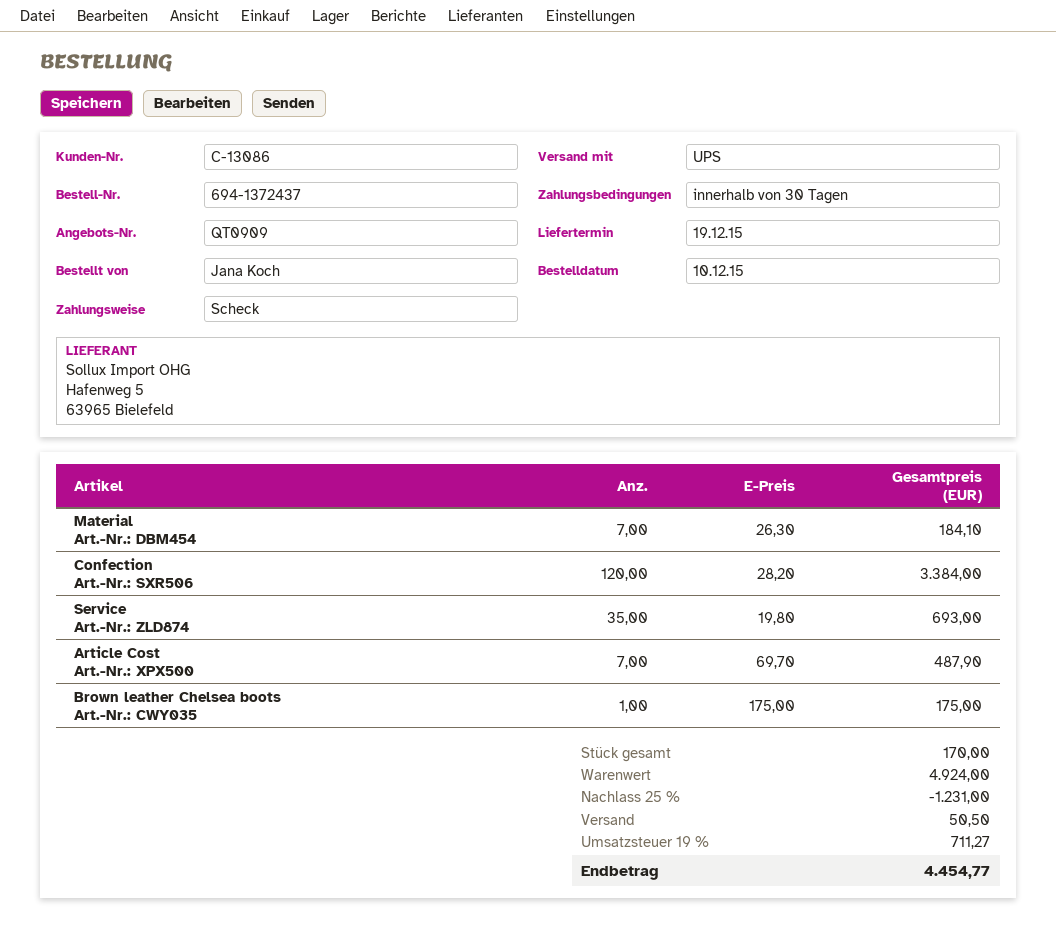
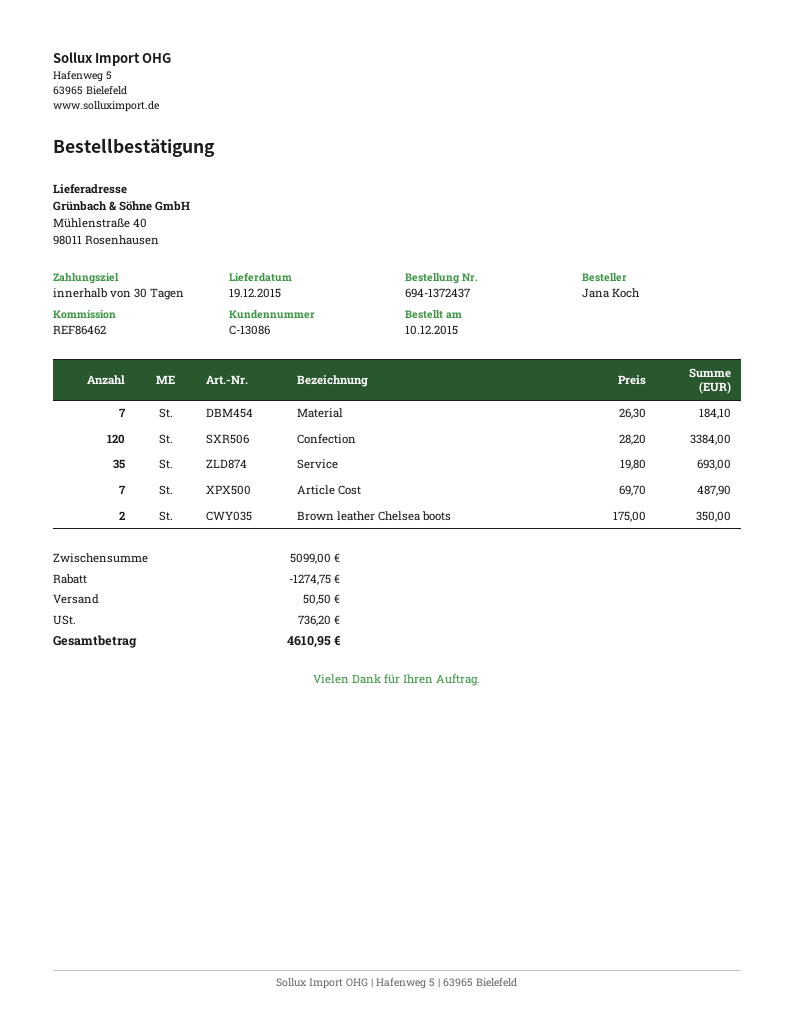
Brown leather Chelsea boots: 1 x 175.00 = 175.00 -> 2 x 175.00 = 350.00
subtotal: 4924.00 -> 5099.00
discount: 1231.00 -> 1274.75
tax: 711.27 -> 736.20
total: 4454.77 -> 4610.95

